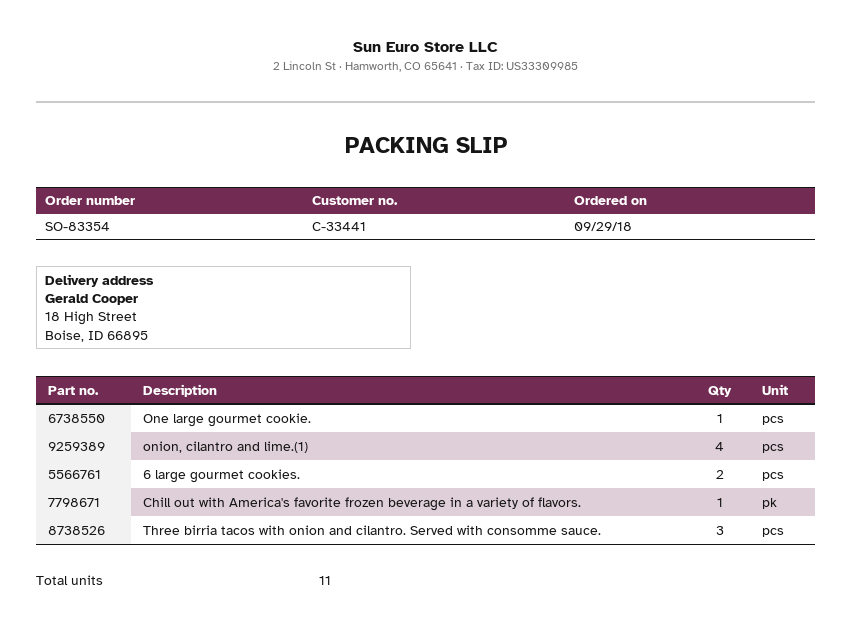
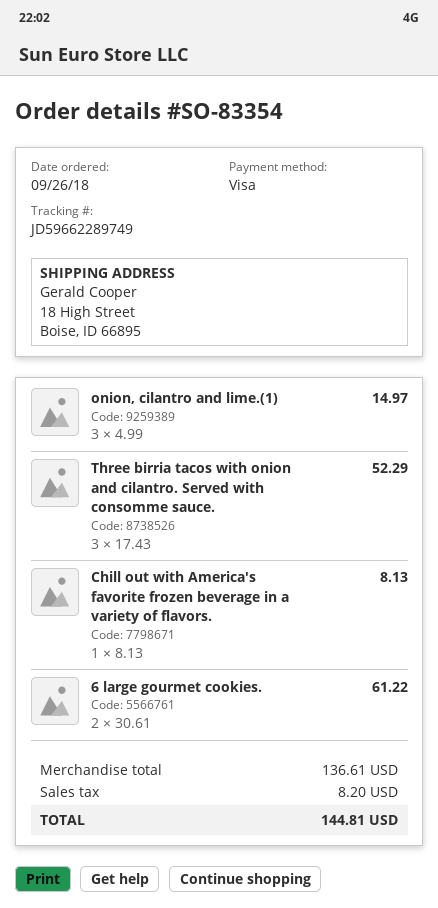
order date: 2018-09-29 -> 2018-09-26
One large gourmet cookie.: 1 -> none
onion, cilantro and lime.(1): 4 -> 3

